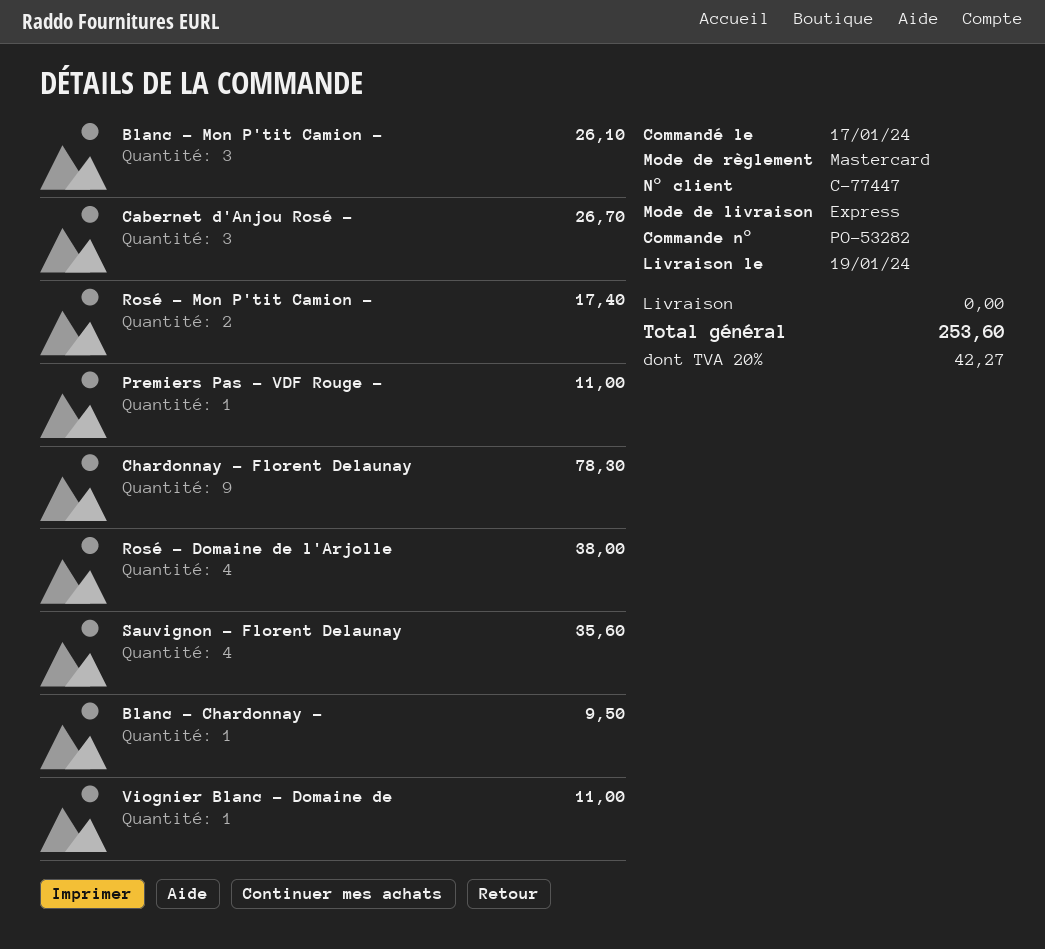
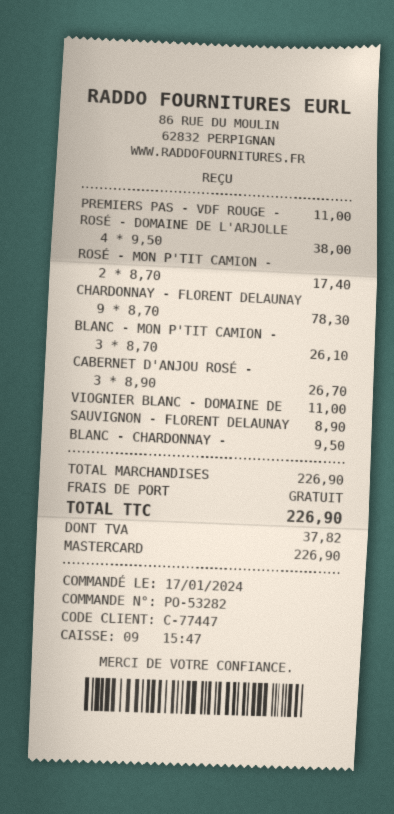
Sauvignon - Florent Delaunay: 4 for 35.60 -> 1 for 8.90
tax: 42.27 -> 37.82
total: 253.60 -> 226.90

